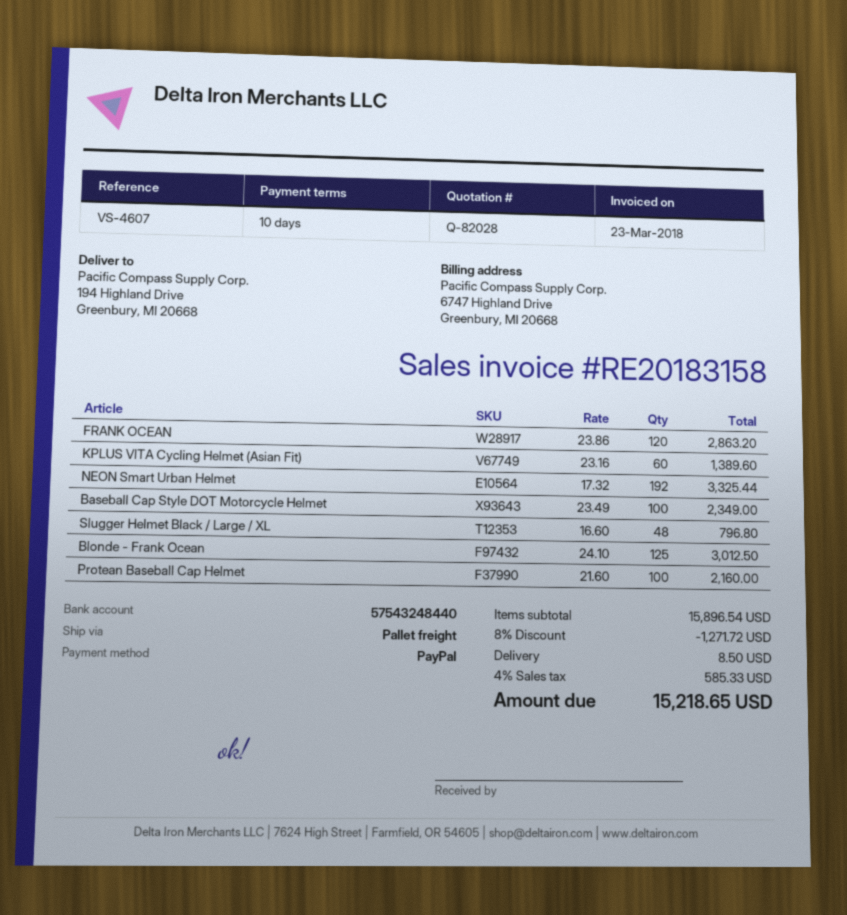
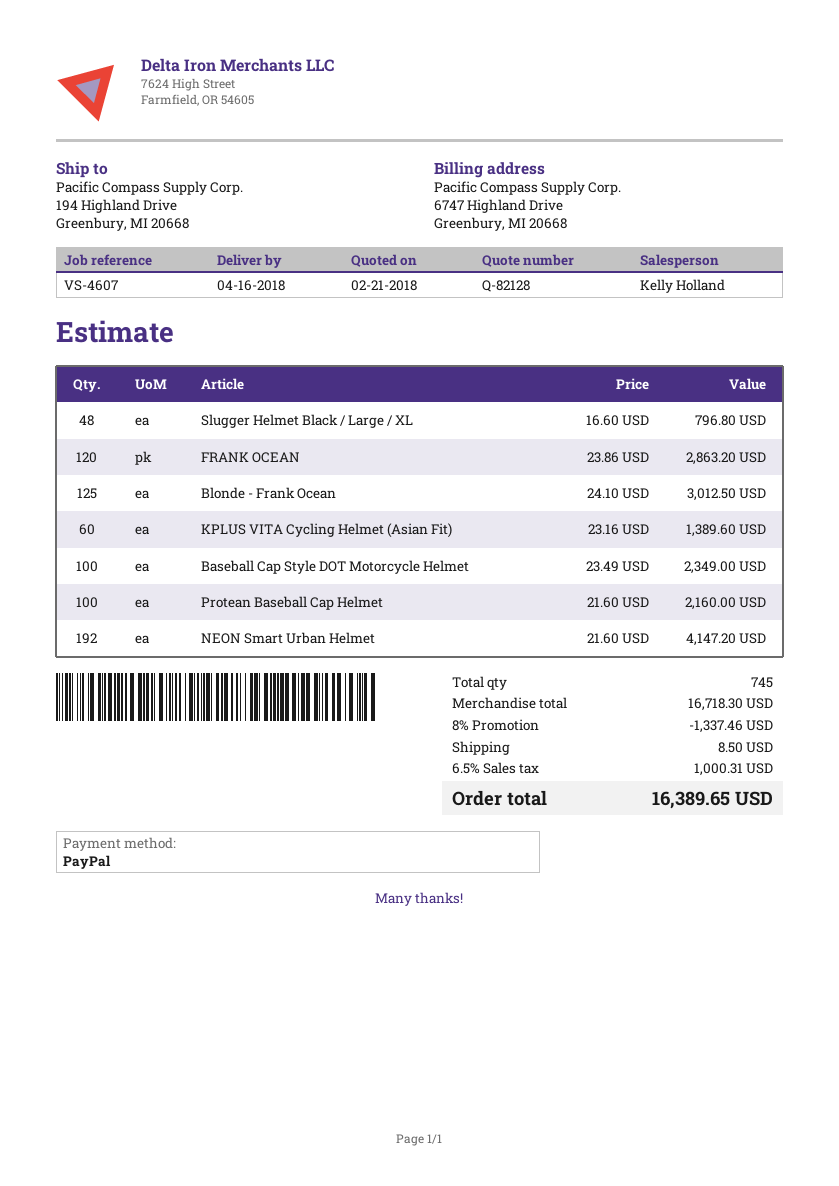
quote number: Q-82028 -> Q-82128
NEON Smart Urban Helmet: 192 x 17.32 = 3325.44 -> 192 x 21.60 = 4147.20
subtotal: 15896.54 -> 16718.30
discount: 8% = 1271.72 -> 8% = 1337.46
tax: 4% = 585.33 -> 6.5% = 1000.31
total: 15218.65 -> 16389.65

